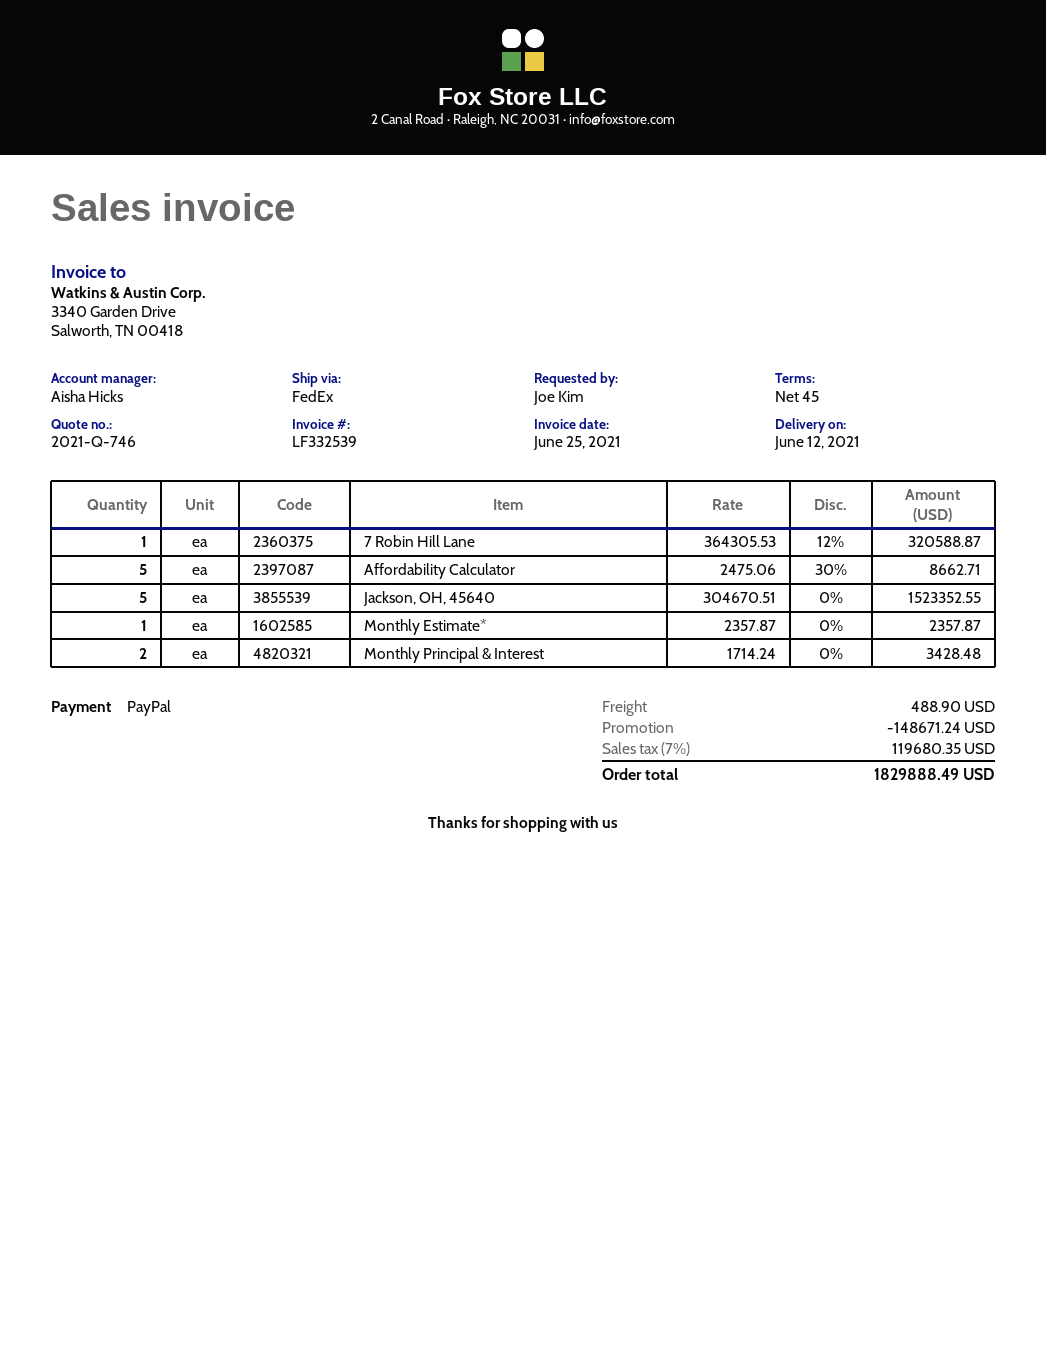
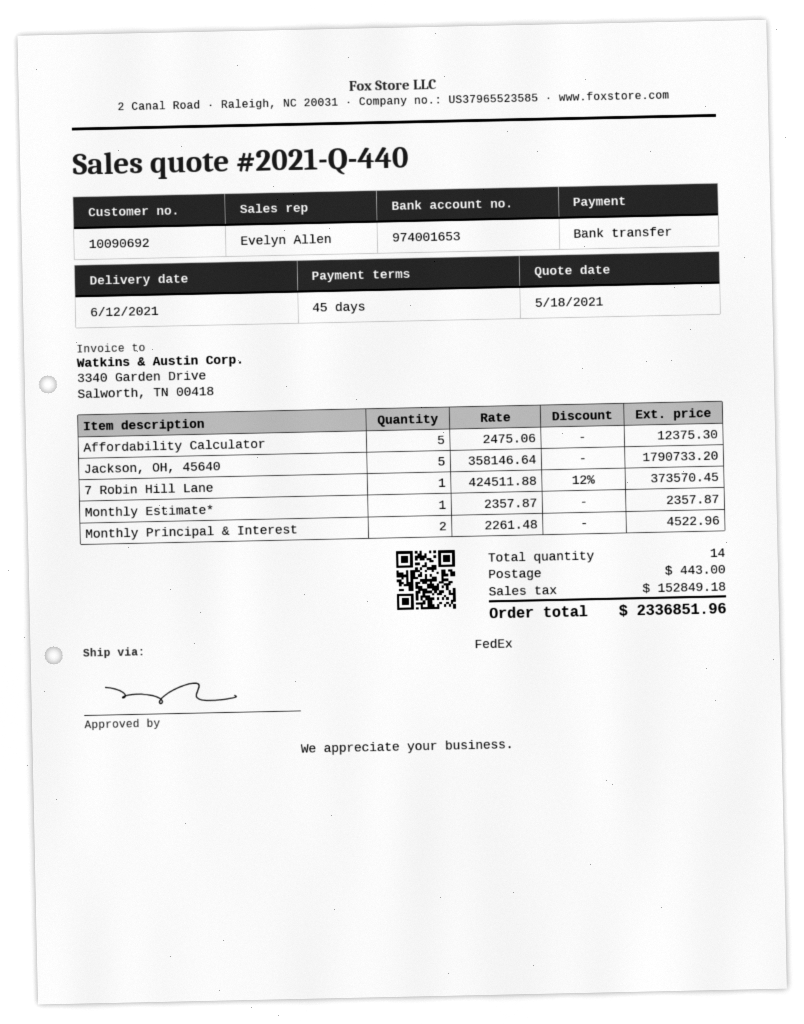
quote number: 2021-Q-746 -> 2021-Q-440
sales rep: Aisha Hicks -> Evelyn Allen
payment method: PayPal -> bank transfer
7 Robin Hill Lane: 1 x 364305.53 - 12% = 320588.87 -> 1 x 424511.88 - 12% = 373570.45
Affordability Calculator: 5 x 2475.06 - 30% = 8662.71 -> 5 x 2475.06 = 12375.30
Jackson, OH, 45640: 5 x 304670.51 = 1523352.55 -> 5 x 358146.64 = 1790733.20
Monthly Principal & Interest: 2 x 1714.24 = 3428.48 -> 2 x 2261.48 = 4522.96
discount: 148671.24 -> none
shipping: 488.90 -> 443.00
tax: 119680.35 -> 152849.18
total: 1829888.49 -> 2336851.96

